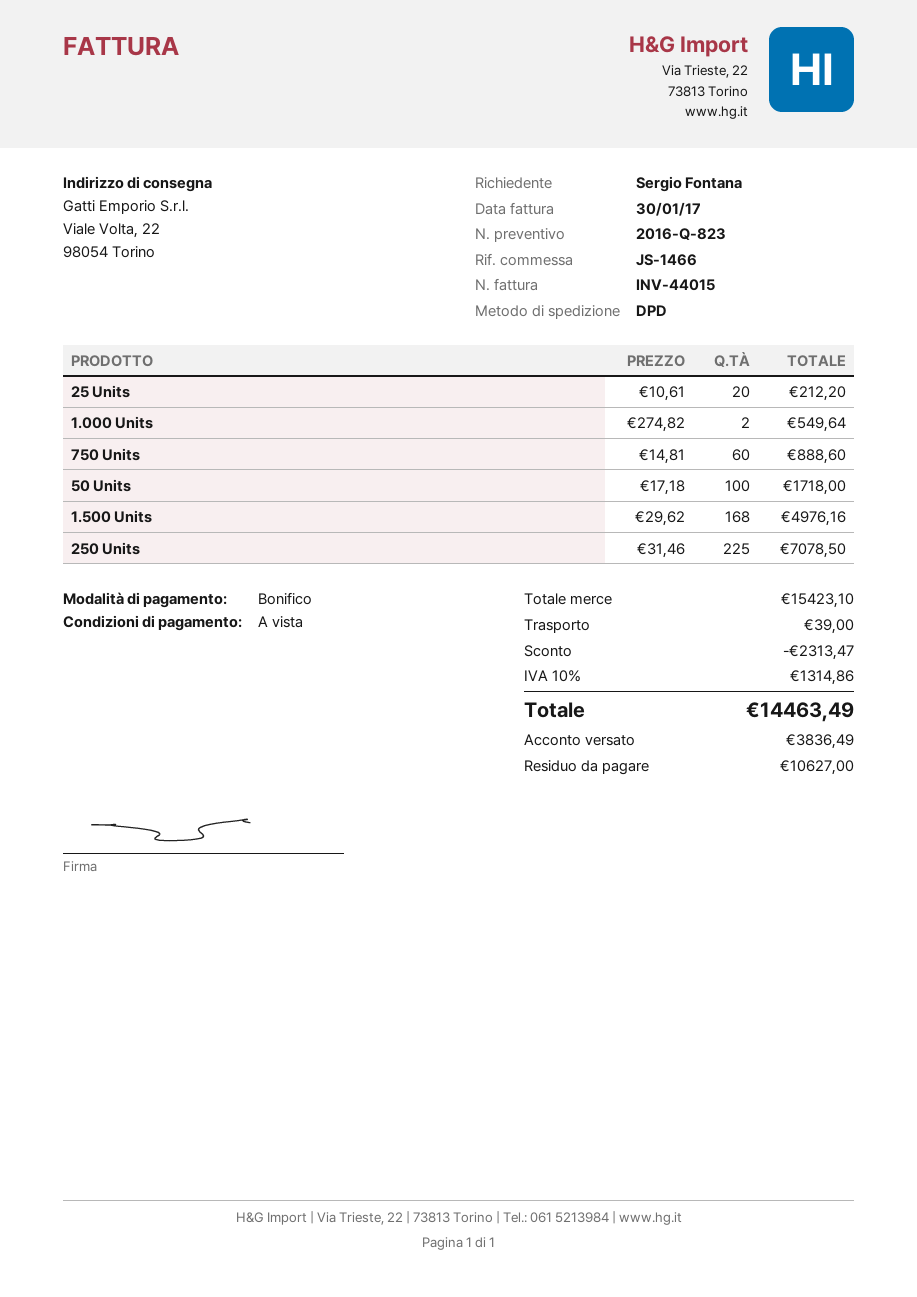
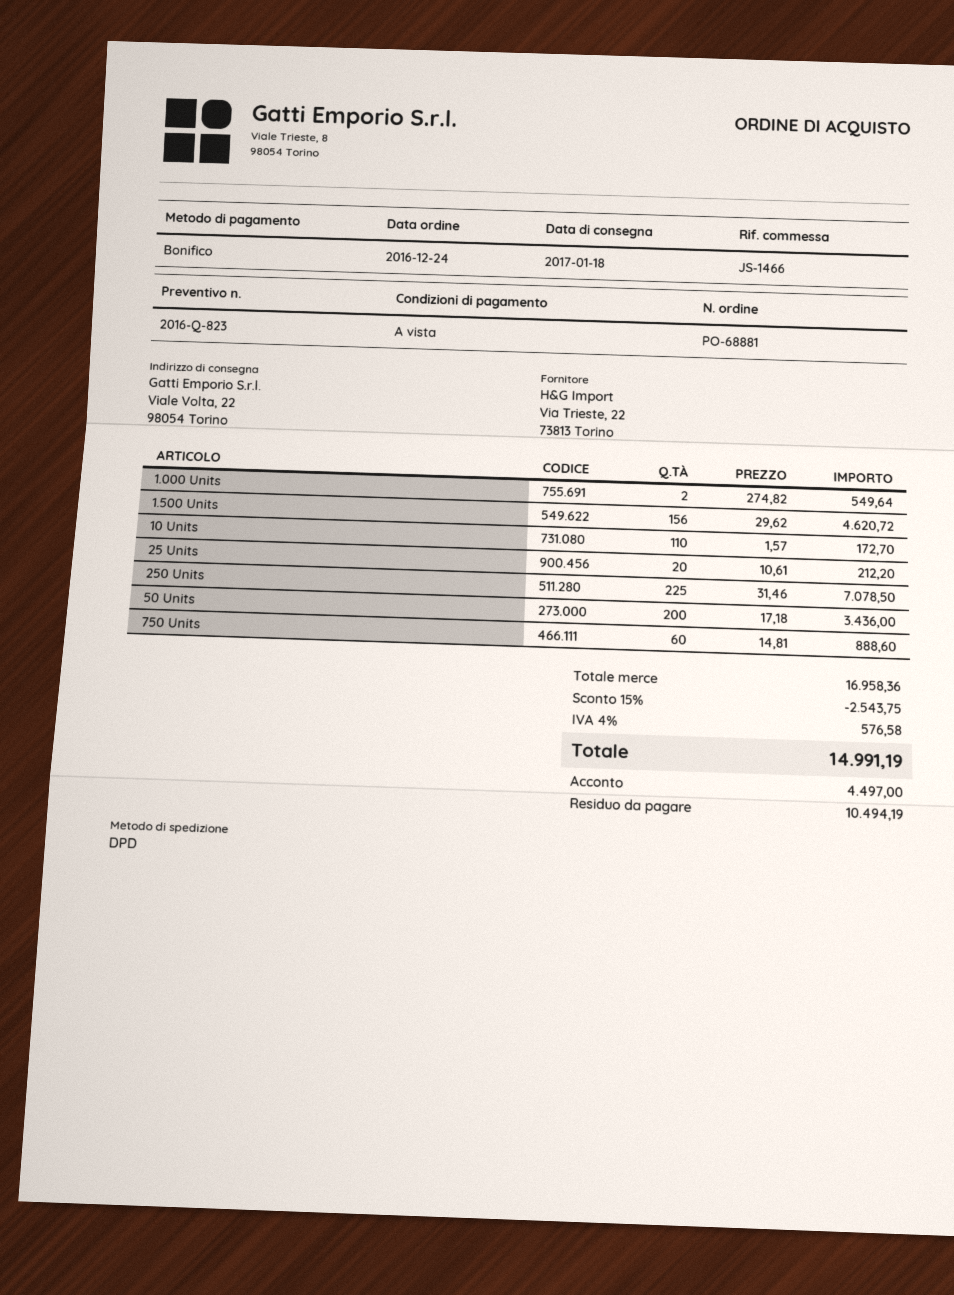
50 Units: 100 x 17.18 = 1718.00 -> 200 x 17.18 = 3436.00
1.500 Units: 168 x 29.62 = 4976.16 -> 156 x 29.62 = 4620.72
10 Units: none -> 110 x 1.57 = 172.70
subtotal: 15423.10 -> 16958.36
discount: 2313.47 -> 2543.75
shipping: 39.00 -> none
tax: 10% = 1314.86 -> 4% = 576.58
total: 14463.49 -> 14991.19
deposit: 3836.49 -> 4497.00
balance: 10627.00 -> 10494.19

